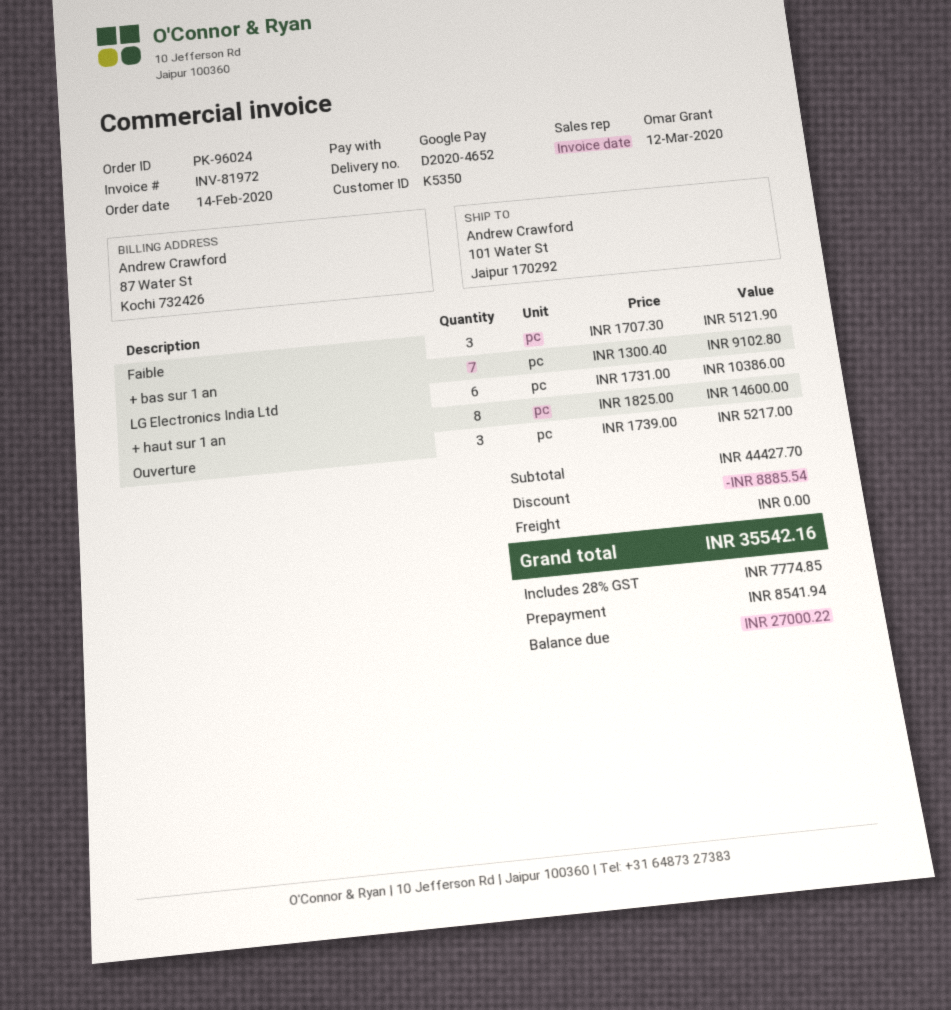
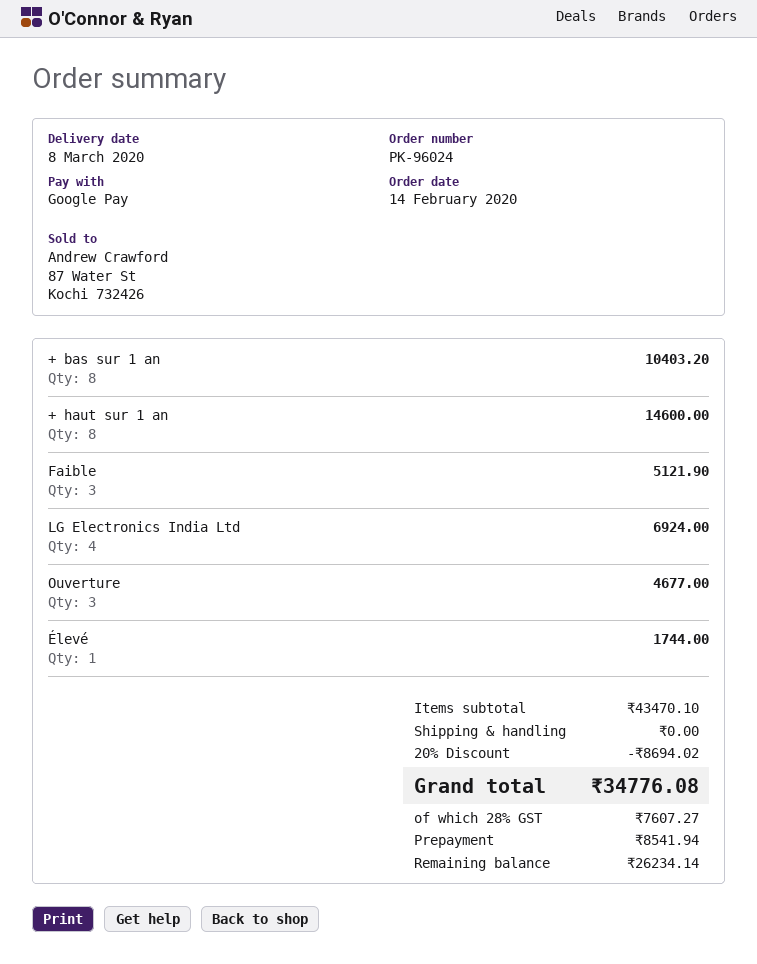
+ bas sur 1 an: 7 for 9102.80 -> 8 for 10403.20
LG Electronics India Ltd: 6 for 10386.00 -> 4 for 6924.00
Ouverture: 3 for 5217.00 -> 3 for 4677.00
Élevé: none -> 1 for 1744.00
subtotal: 44427.70 -> 43470.10
discount: 8885.54 -> 8694.02
tax: 28% = 7774.85 -> 28% = 7607.27
total: 35542.16 -> 34776.08
balance: 27000.22 -> 26234.14

